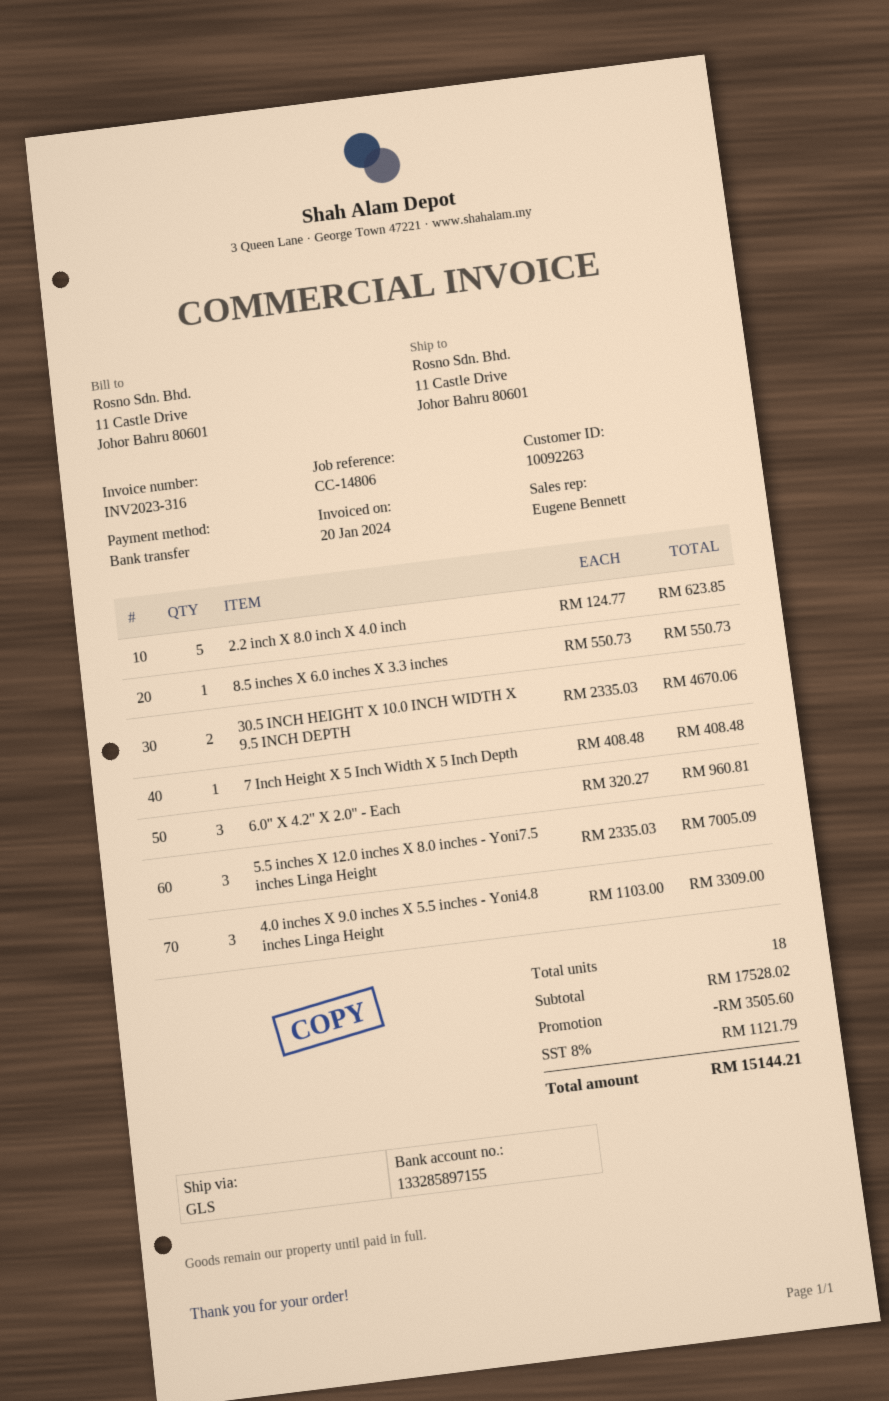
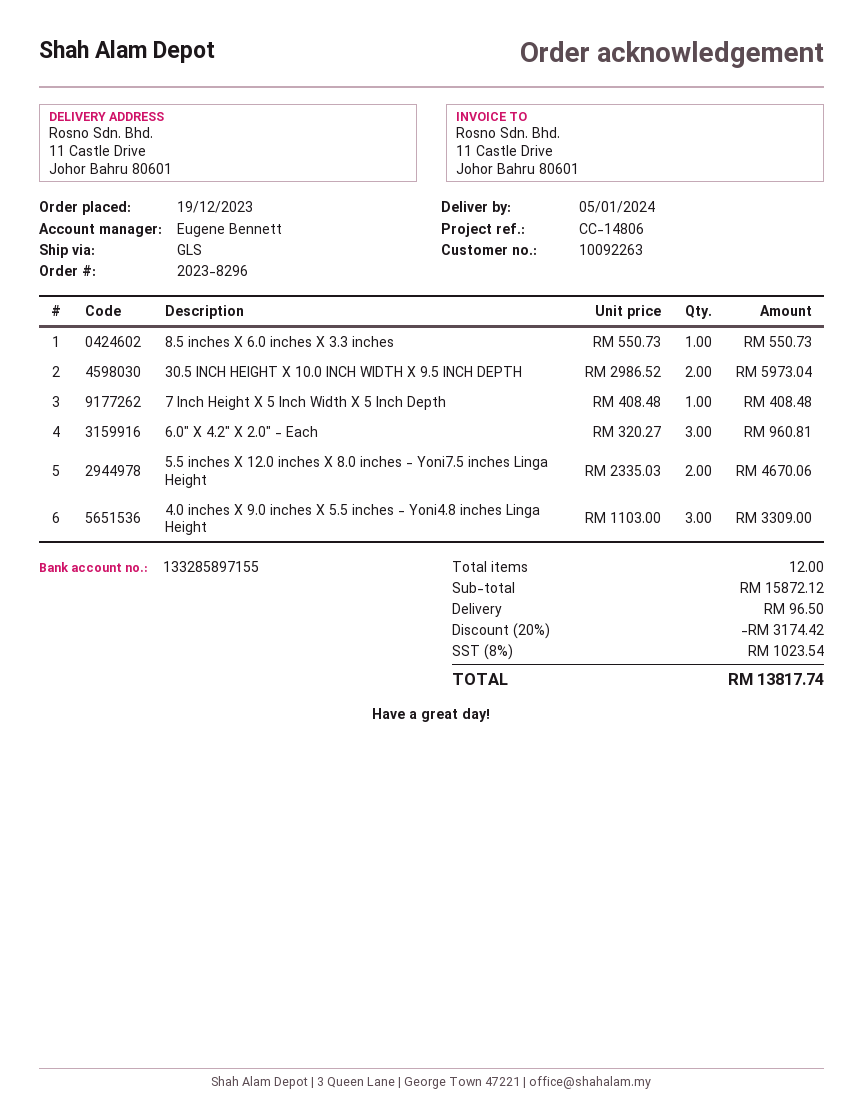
2.2 inch X 8.0 inch X 4.0 inch: 5 x 124.77 = 623.85 -> none
30.5 INCH HEIGHT X 10.0 INCH WIDTH X 9.5 INCH DEPTH: 2 x 2335.03 = 4670.06 -> 2 x 2986.52 = 5973.04
5.5 inches X 12.0 inches X 8.0 inches - Yoni7.5 inches Linga Height: 3 x 2335.03 = 7005.09 -> 2 x 2335.03 = 4670.06
total quantity: 18 -> 12
subtotal: 17528.02 -> 15872.12
discount: 3505.60 -> 3174.42
shipping: none -> 96.50
tax: 8% = 1121.79 -> 8% = 1023.54
total: 15144.21 -> 13817.74

